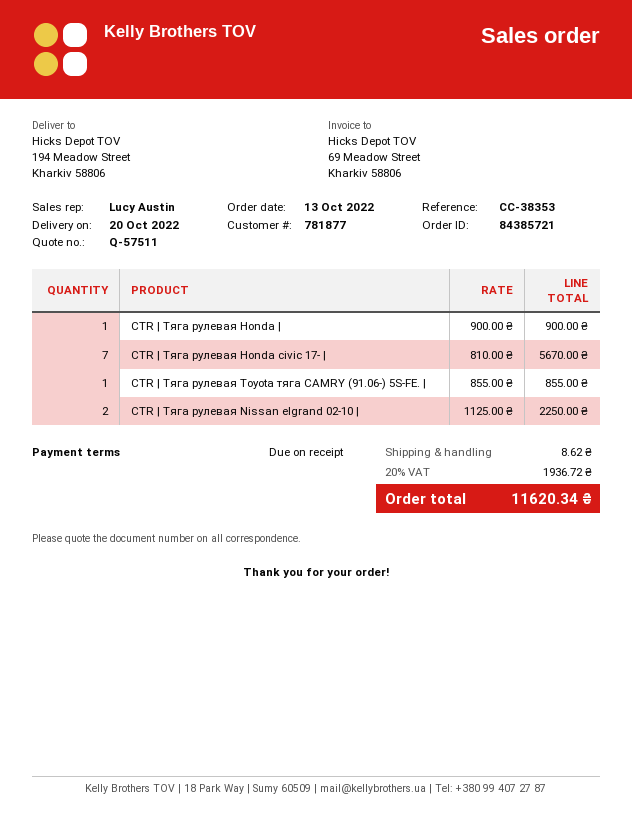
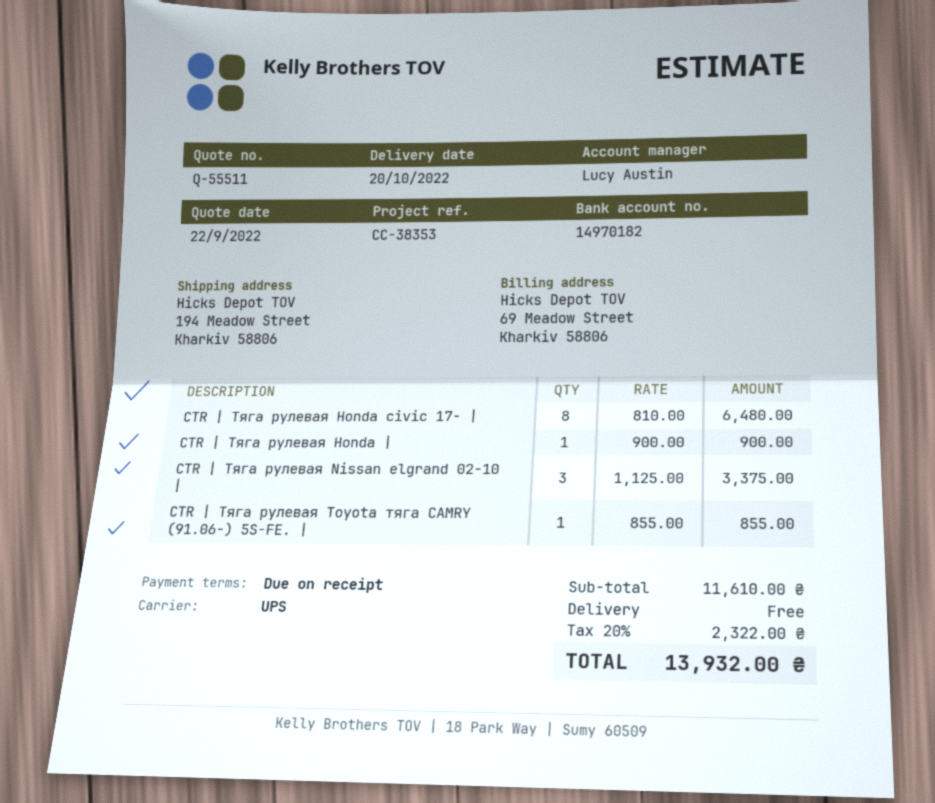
quote number: Q-57511 -> Q-55511
CTR | Тяга рулевая Honda civic 17- |: 7 x 810.00 = 5670.00 -> 8 x 810.00 = 6480.00
CTR | Тяга рулевая Nissan elgrand 02-10 |: 2 x 1125.00 = 2250.00 -> 3 x 1125.00 = 3375.00
shipping: 8.62 -> 0.00
tax: 20% = 1936.72 -> 20% = 2322.00
total: 11620.34 -> 13932.00

